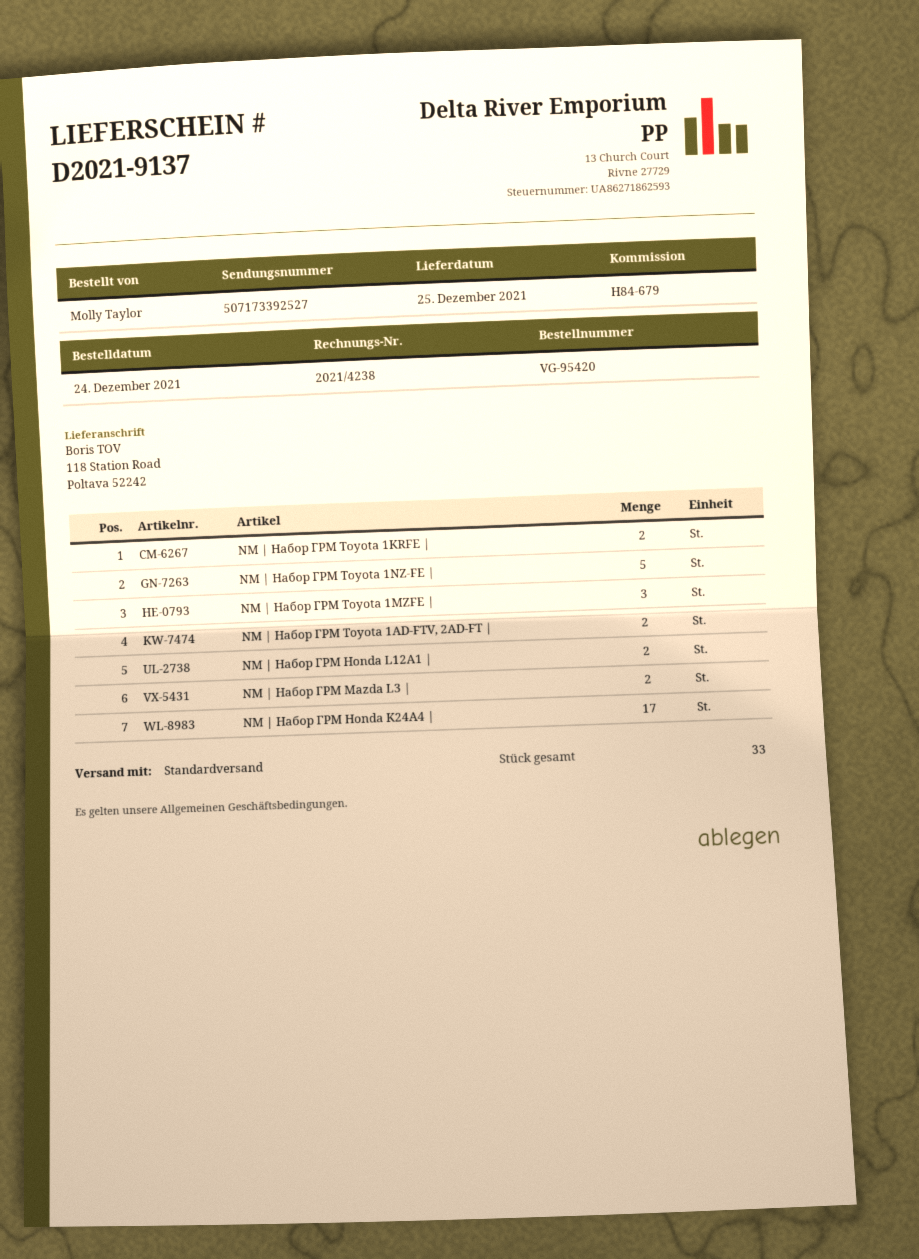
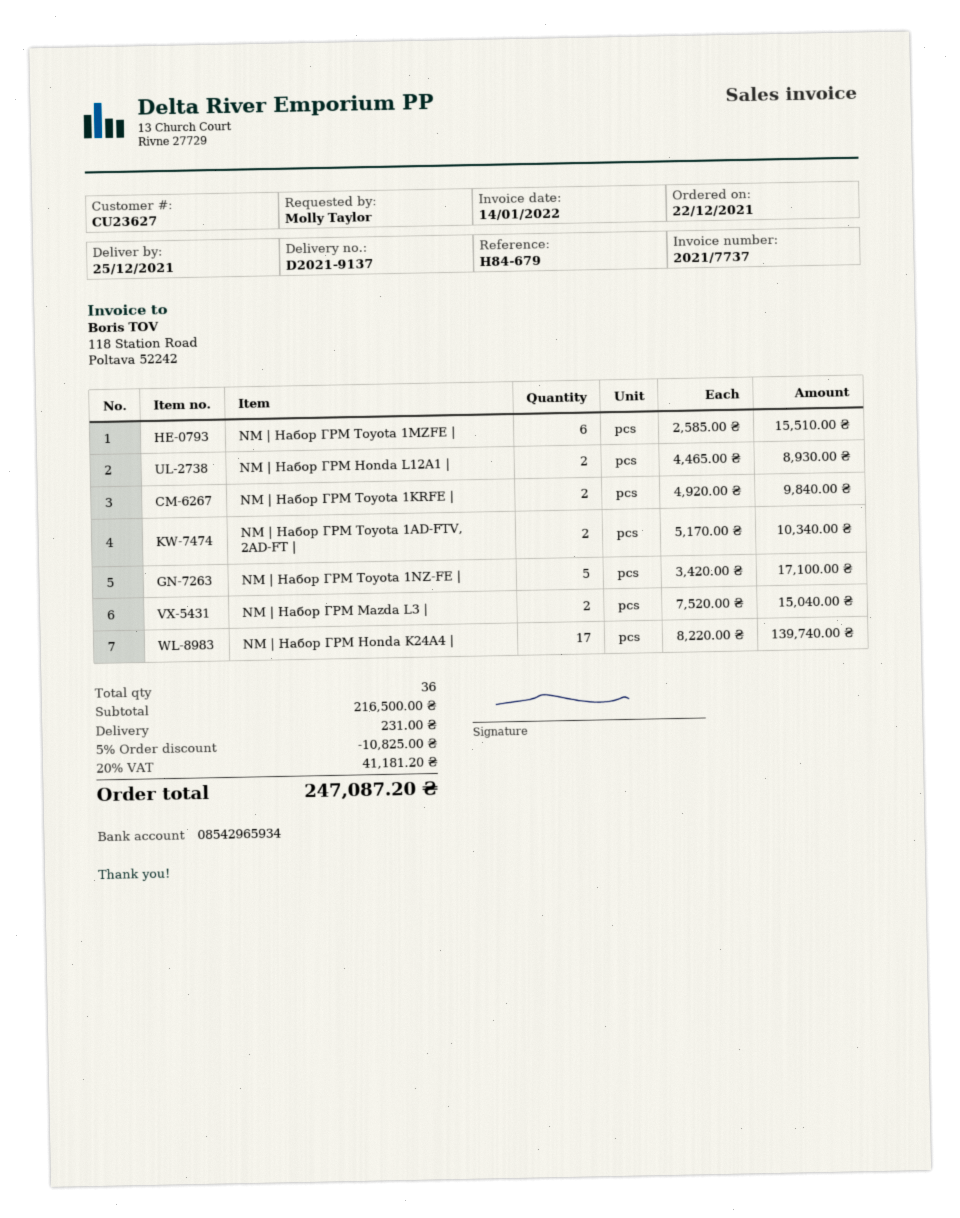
order date: 2021-12-24 -> 2021-12-22
invoice number: 2021/4238 -> 2021/7737
NM | Набор ГРМ Toyota 1MZFE |: 3 -> 6
total quantity: 33 -> 36

